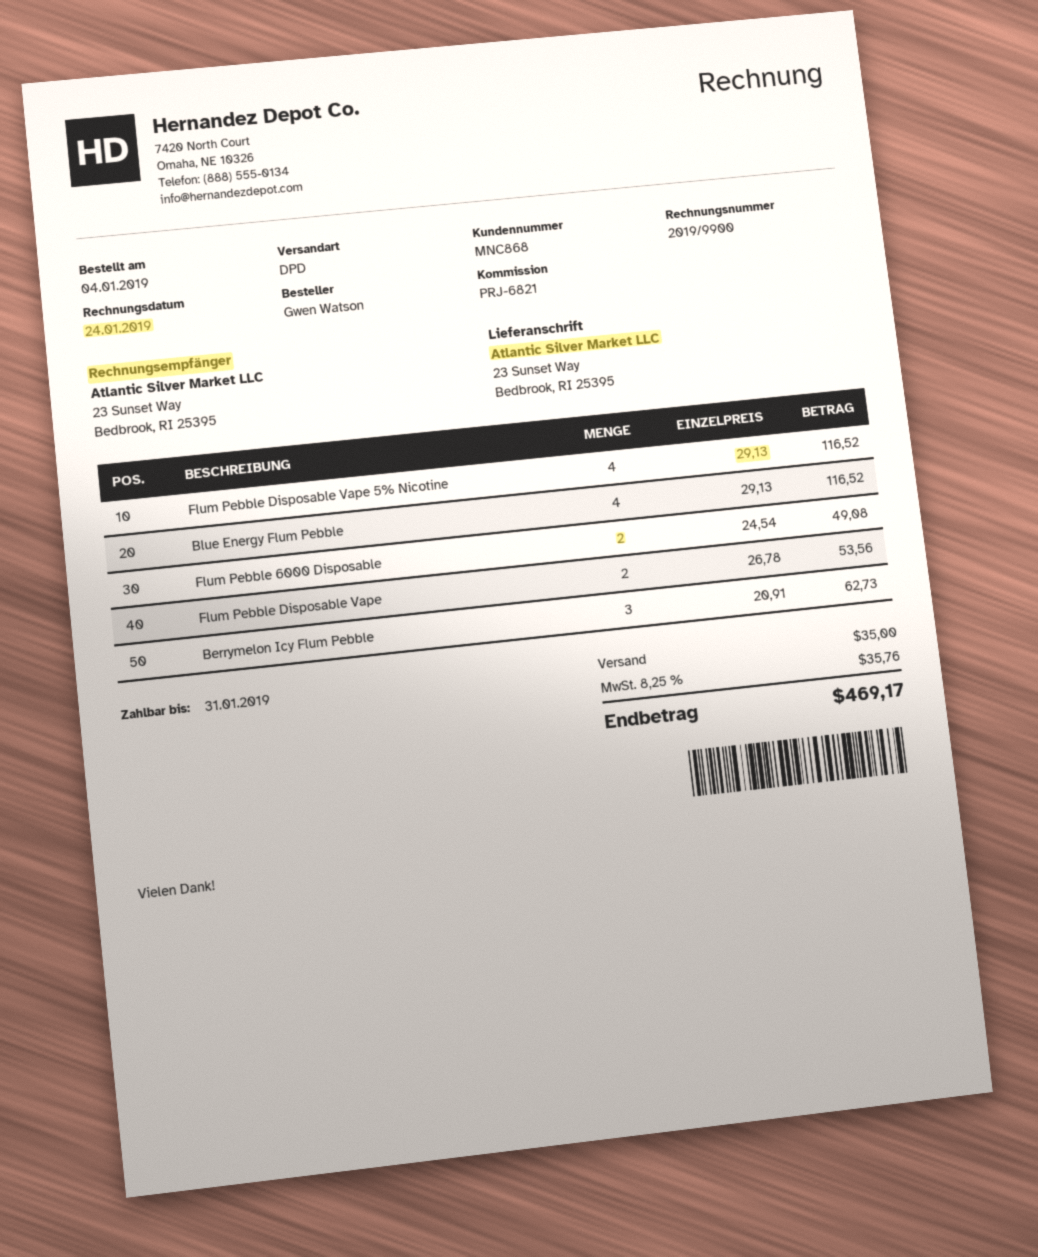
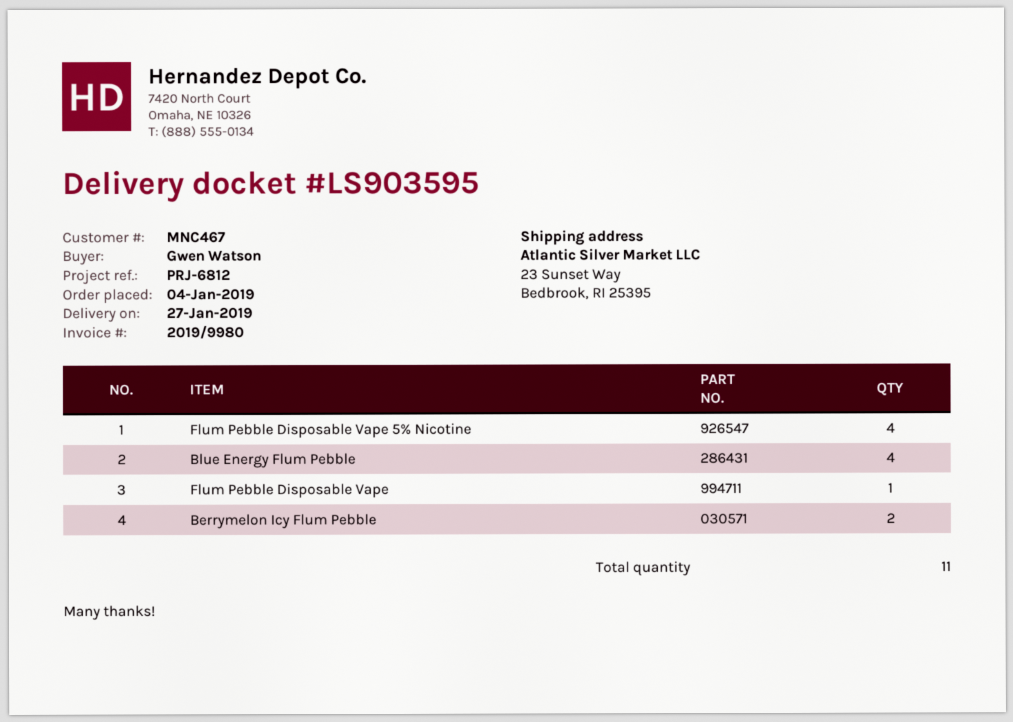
invoice number: 2019/9900 -> 2019/9980
customer number: MNC868 -> MNC467
reference: PRJ-6821 -> PRJ-6812
Flum Pebble 6000 Disposable: 2 -> none
Flum Pebble Disposable Vape: 2 -> 1
Berrymelon Icy Flum Pebble: 3 -> 2

